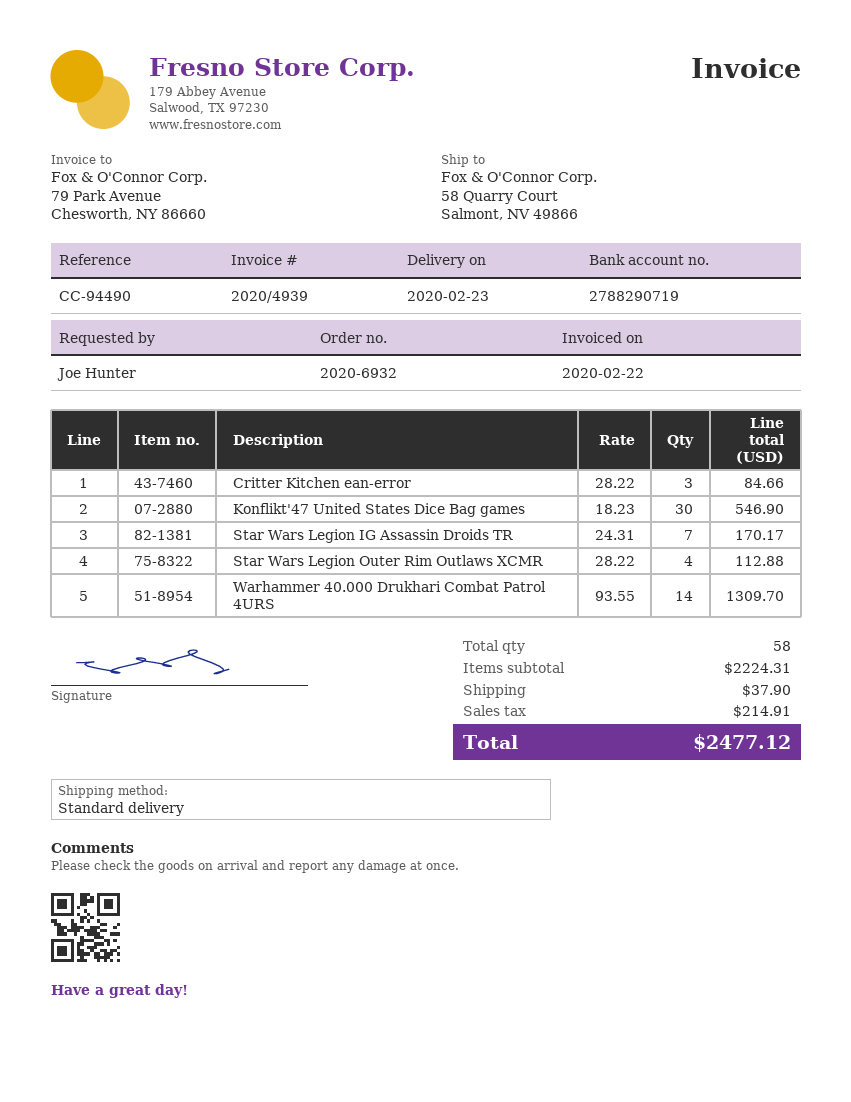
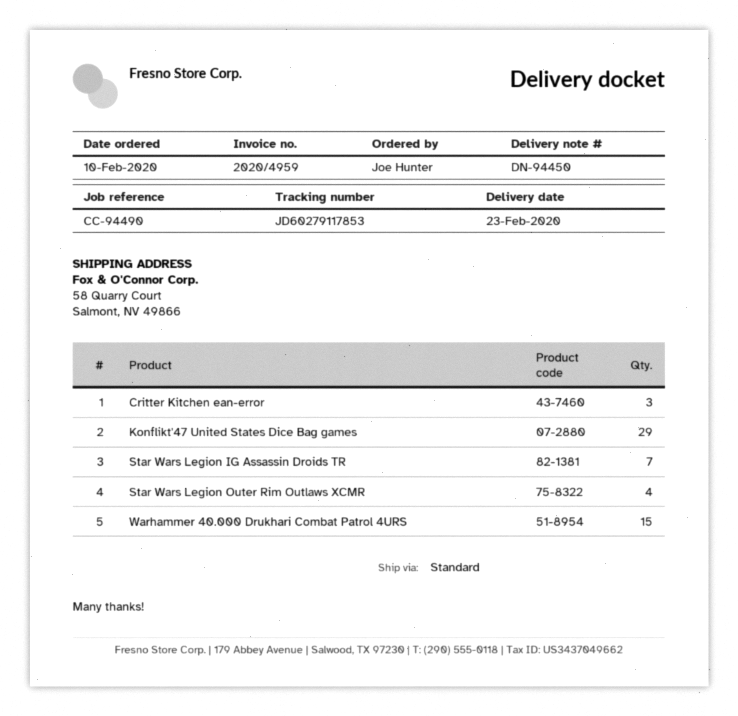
invoice number: 2020/4939 -> 2020/4959
Konflikt'47 United States Dice Bag games: 30 -> 29
Warhammer 40.000 Drukhari Combat Patrol 4URS: 14 -> 15

